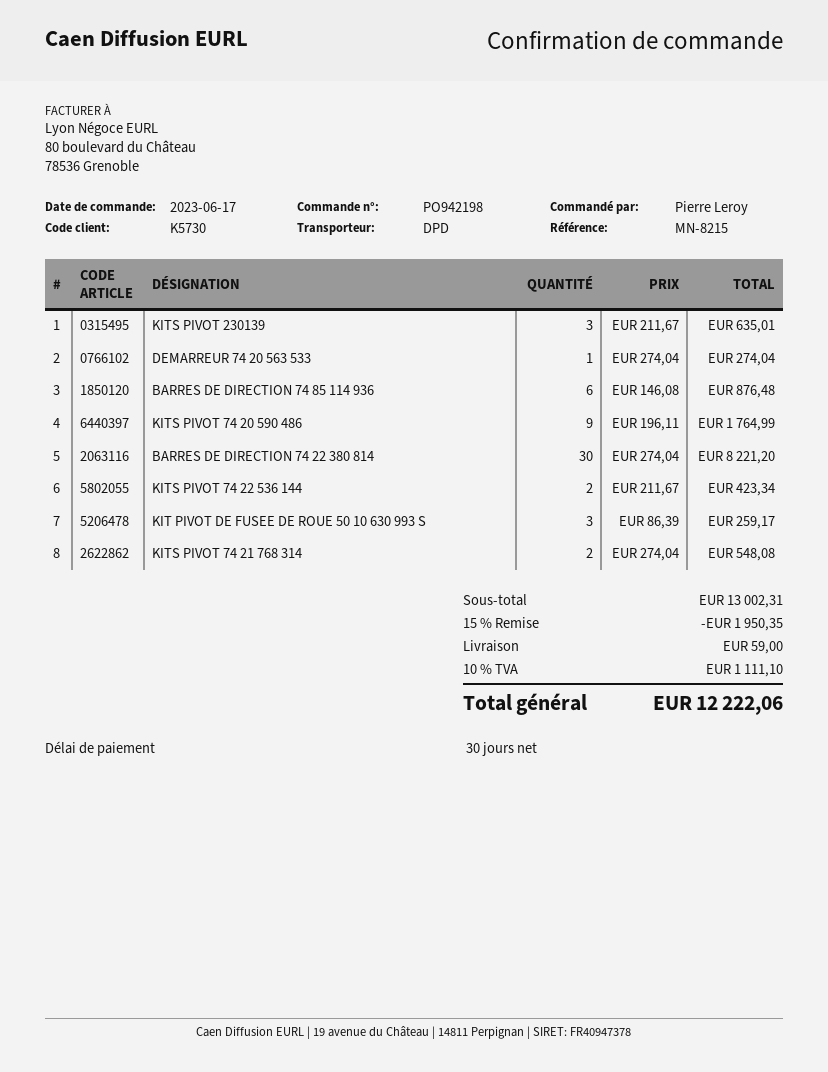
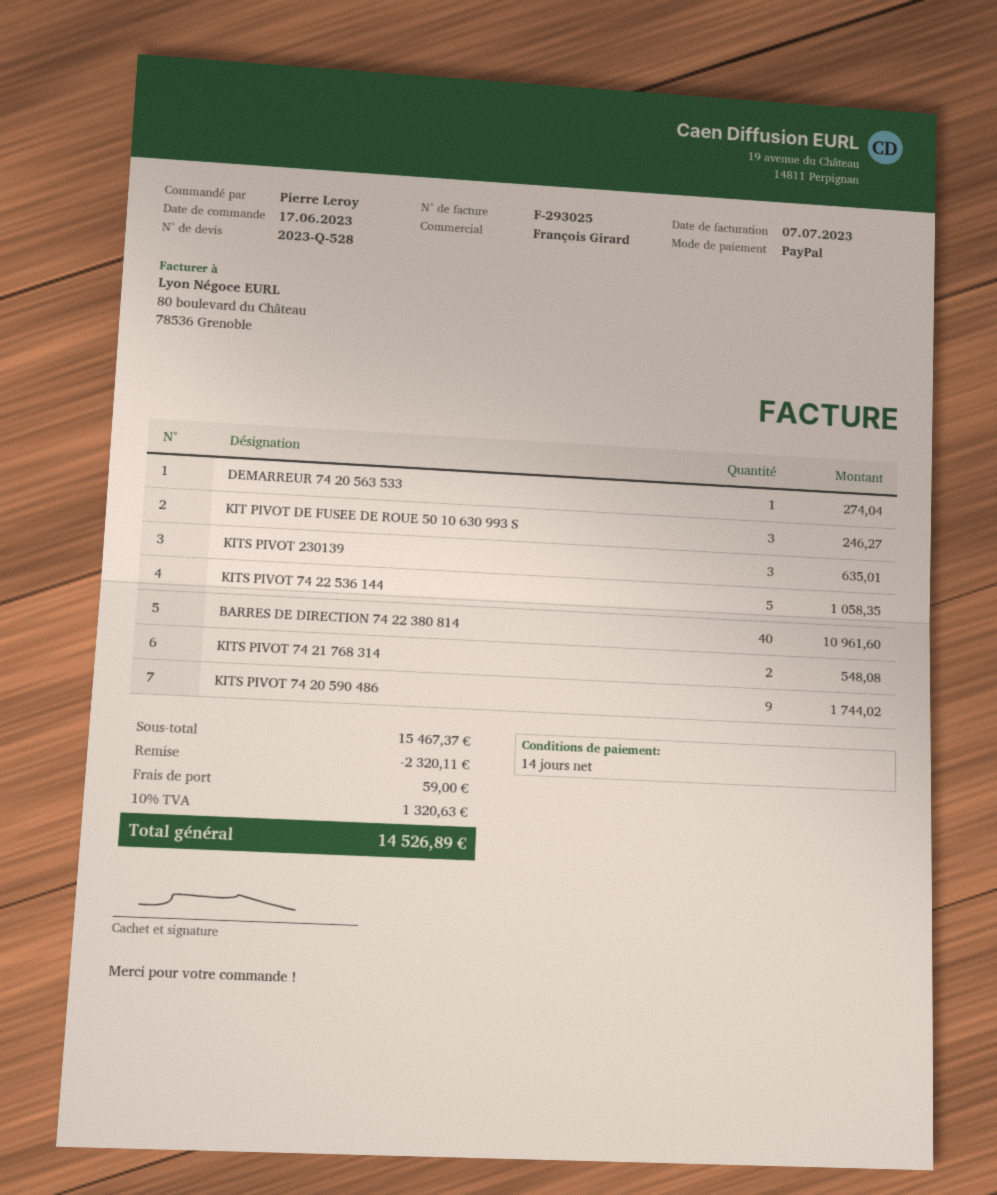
payment terms: 30 days -> 14 days
BARRES DE DIRECTION 74 85 114 936: 6 for 876.48 -> none
KITS PIVOT 74 20 590 486: 9 for 1764.99 -> 9 for 1744.02
BARRES DE DIRECTION 74 22 380 814: 30 for 8221.20 -> 40 for 10961.60
KITS PIVOT 74 22 536 144: 2 for 423.34 -> 5 for 1058.35
KIT PIVOT DE FUSEE DE ROUE 50 10 630 993 S: 3 for 259.17 -> 3 for 246.27
subtotal: 13002.31 -> 15467.37
discount: 1950.35 -> 2320.11
tax: 10% = 1111.10 -> 10% = 1320.63
total: 12222.06 -> 14526.89

